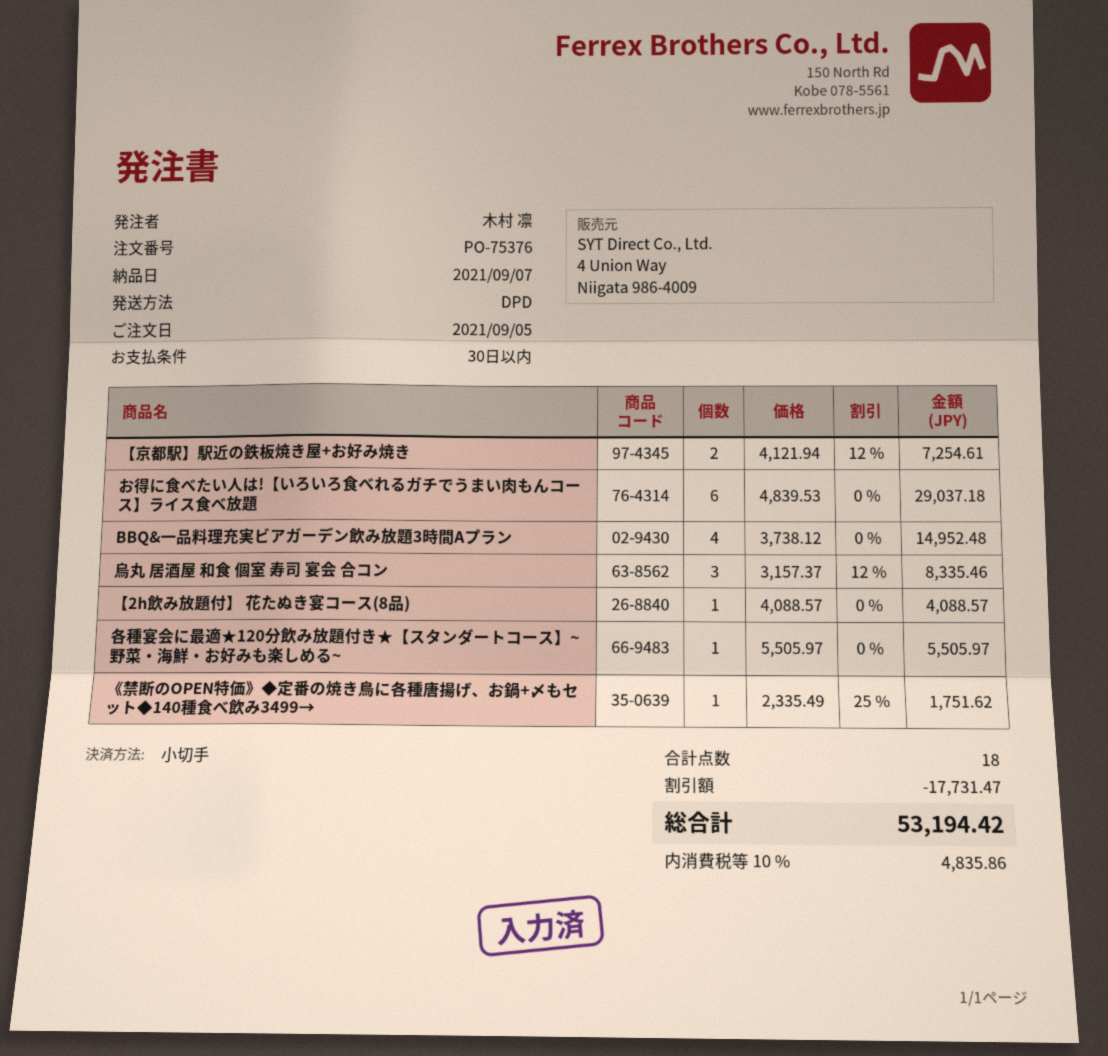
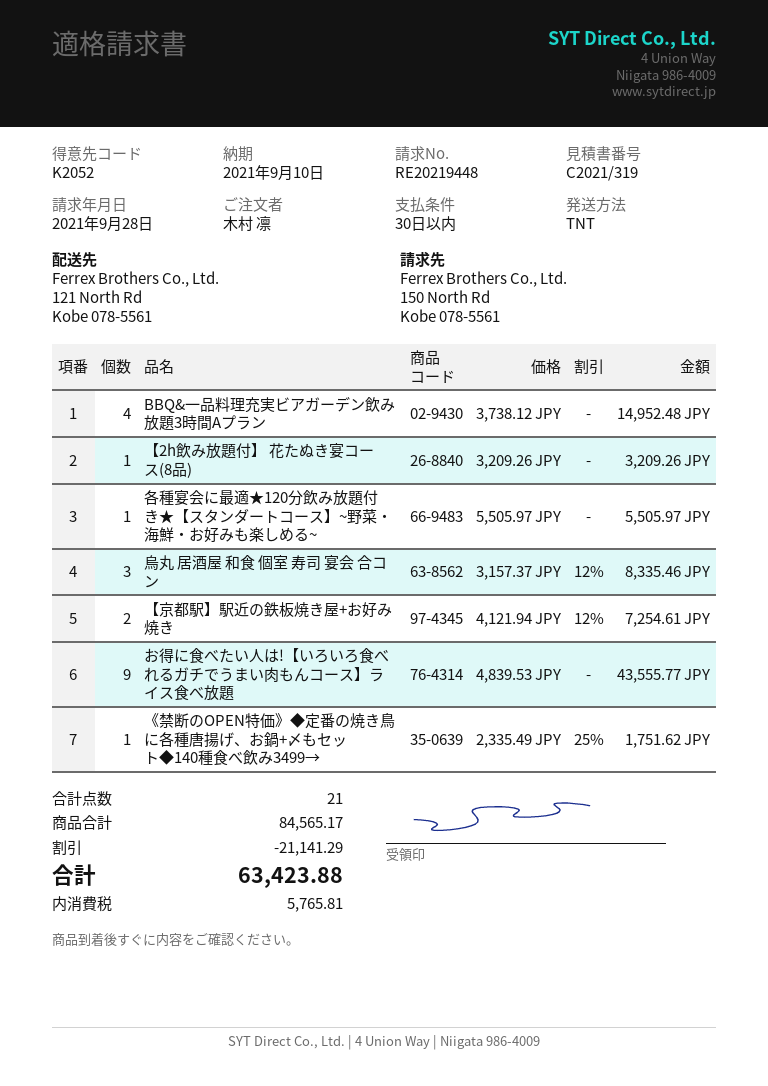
delivery date: 2021-09-07 -> 2021-09-10
shipping method: DPD -> TNT
お得に食べたい人は!【いろいろ食べれるガチでうまい肉もんコース】ライス食べ放題: 6 x 4839.53 = 29037.18 -> 9 x 4839.53 = 43555.77
【2h飲み放題付】 花たぬき宴コース(8品): 1 x 4088.57 = 4088.57 -> 1 x 3209.26 = 3209.26
total quantity: 18 -> 21
discount: 17731.47 -> 21141.29
tax: 4835.86 -> 5765.81
total: 53194.42 -> 63423.88

